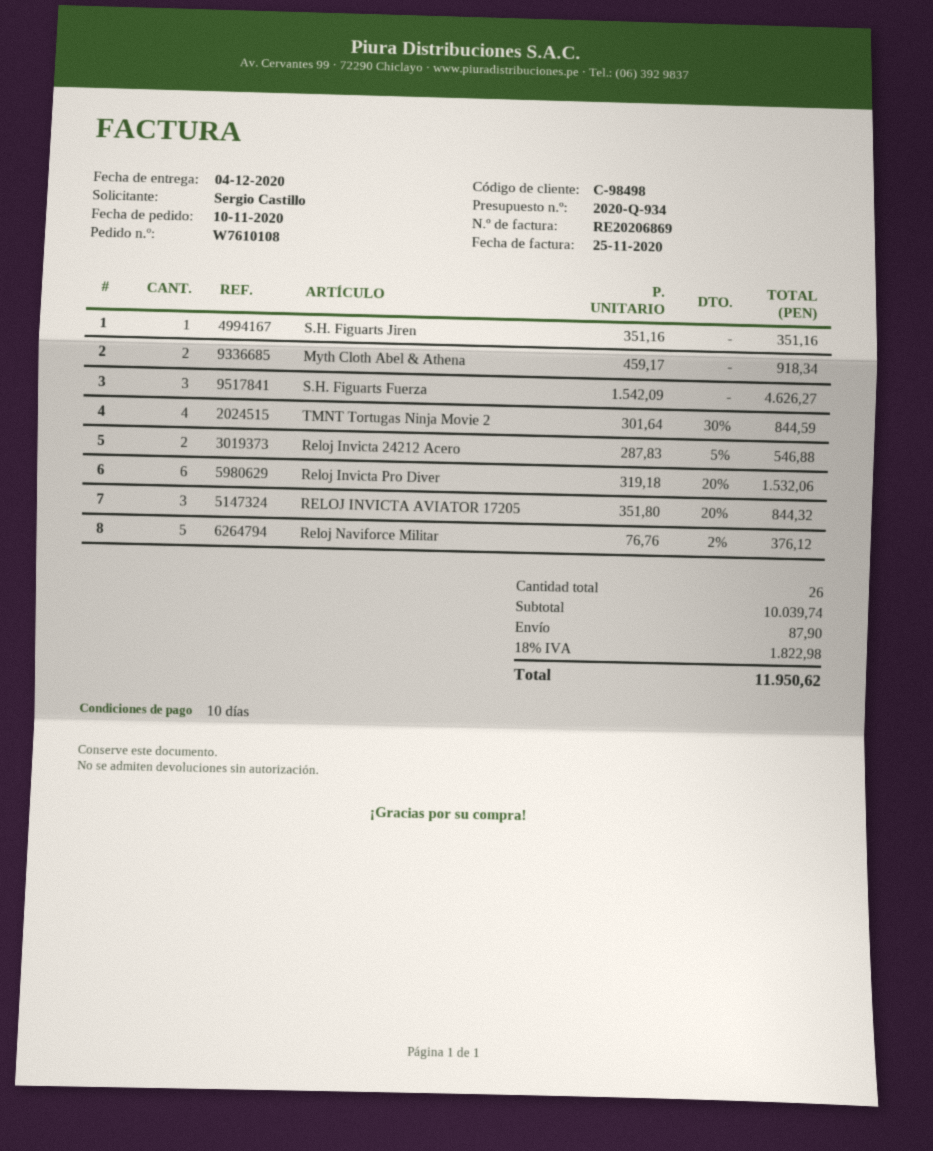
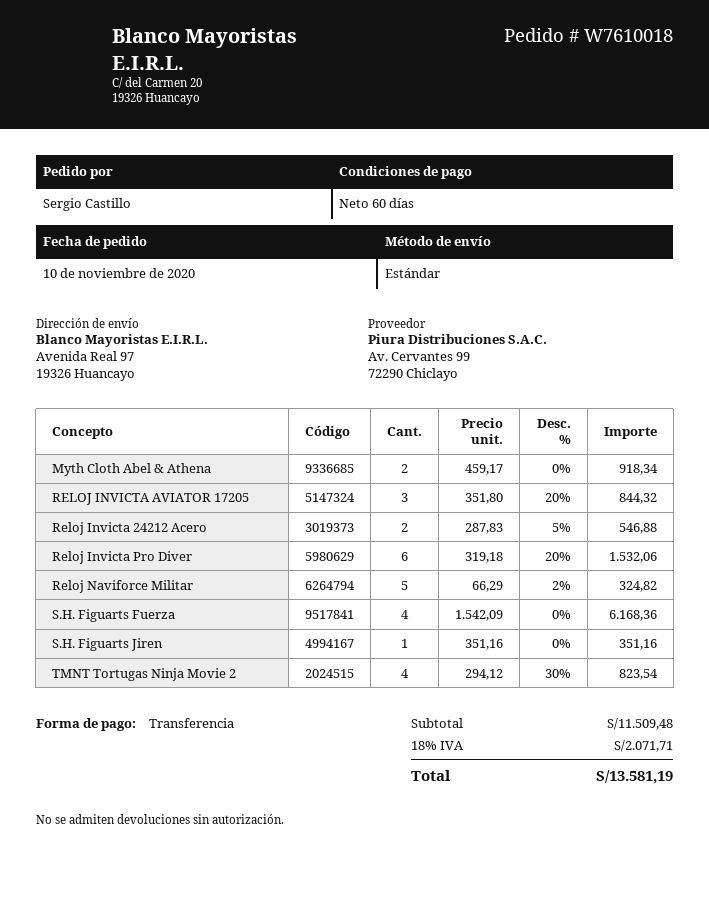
order number: W7610108 -> W7610018
payment terms: 10 days -> 60 days
S.H. Figuarts Fuerza: 3 x 1542.09 = 4626.27 -> 4 x 1542.09 = 6168.36
TMNT Tortugas Ninja Movie 2: 4 x 301.64 - 30% = 844.59 -> 4 x 294.12 - 30% = 823.54
Reloj Naviforce Militar: 5 x 76.76 - 2% = 376.12 -> 5 x 66.29 - 2% = 324.82
subtotal: 10039.74 -> 11509.48
shipping: 87.90 -> none
tax: 18% = 1822.98 -> 18% = 2071.71
total: 11950.62 -> 13581.19

